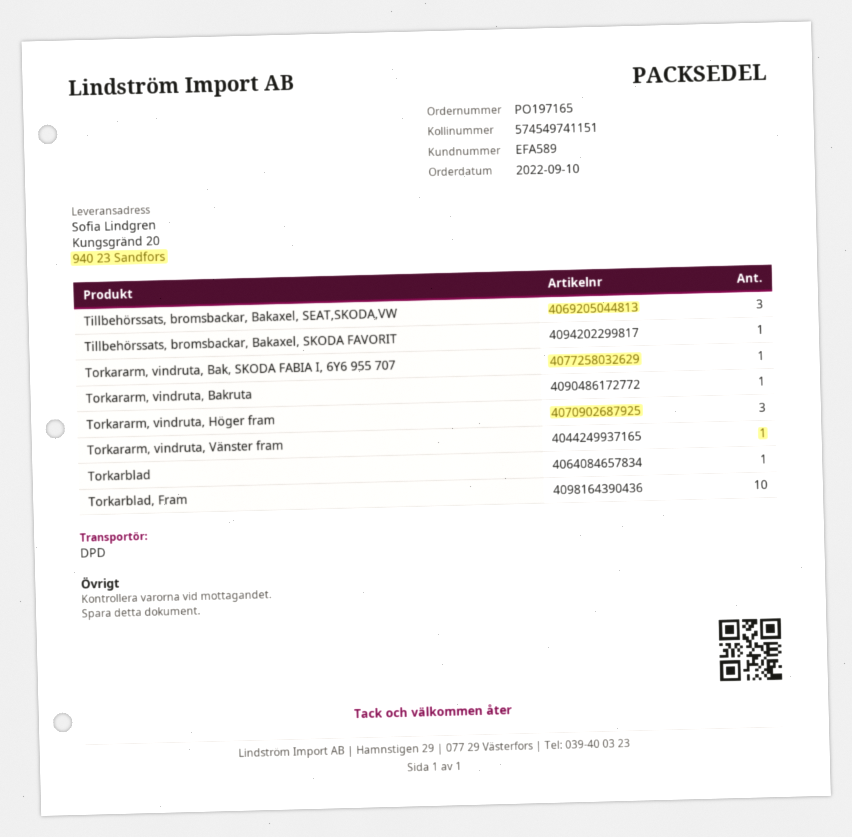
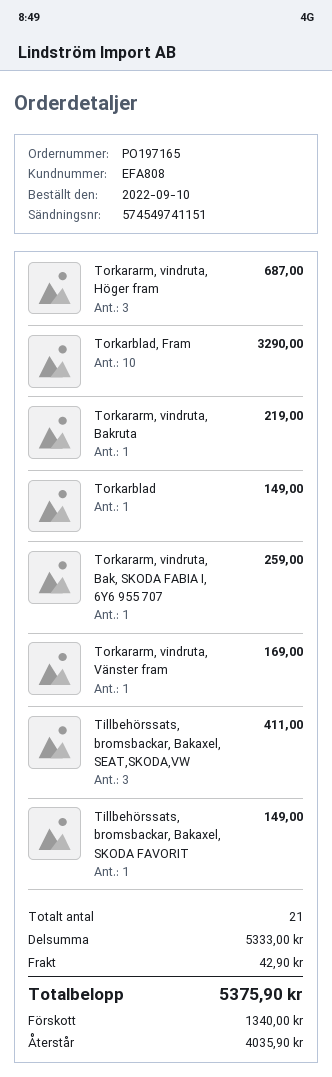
customer number: EFA589 -> EFA808

